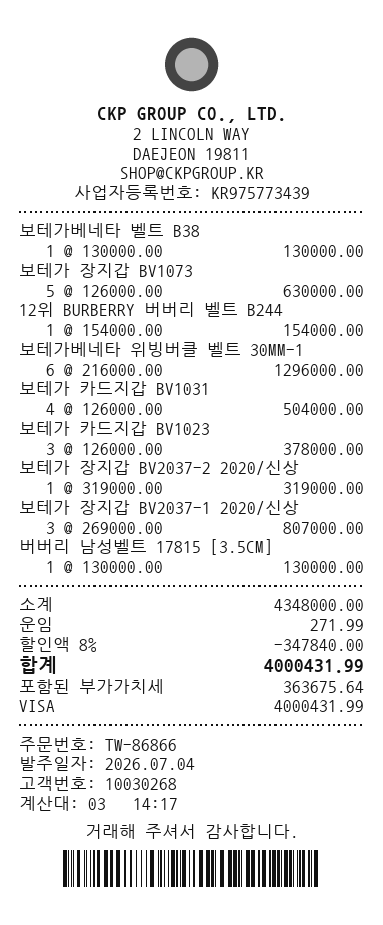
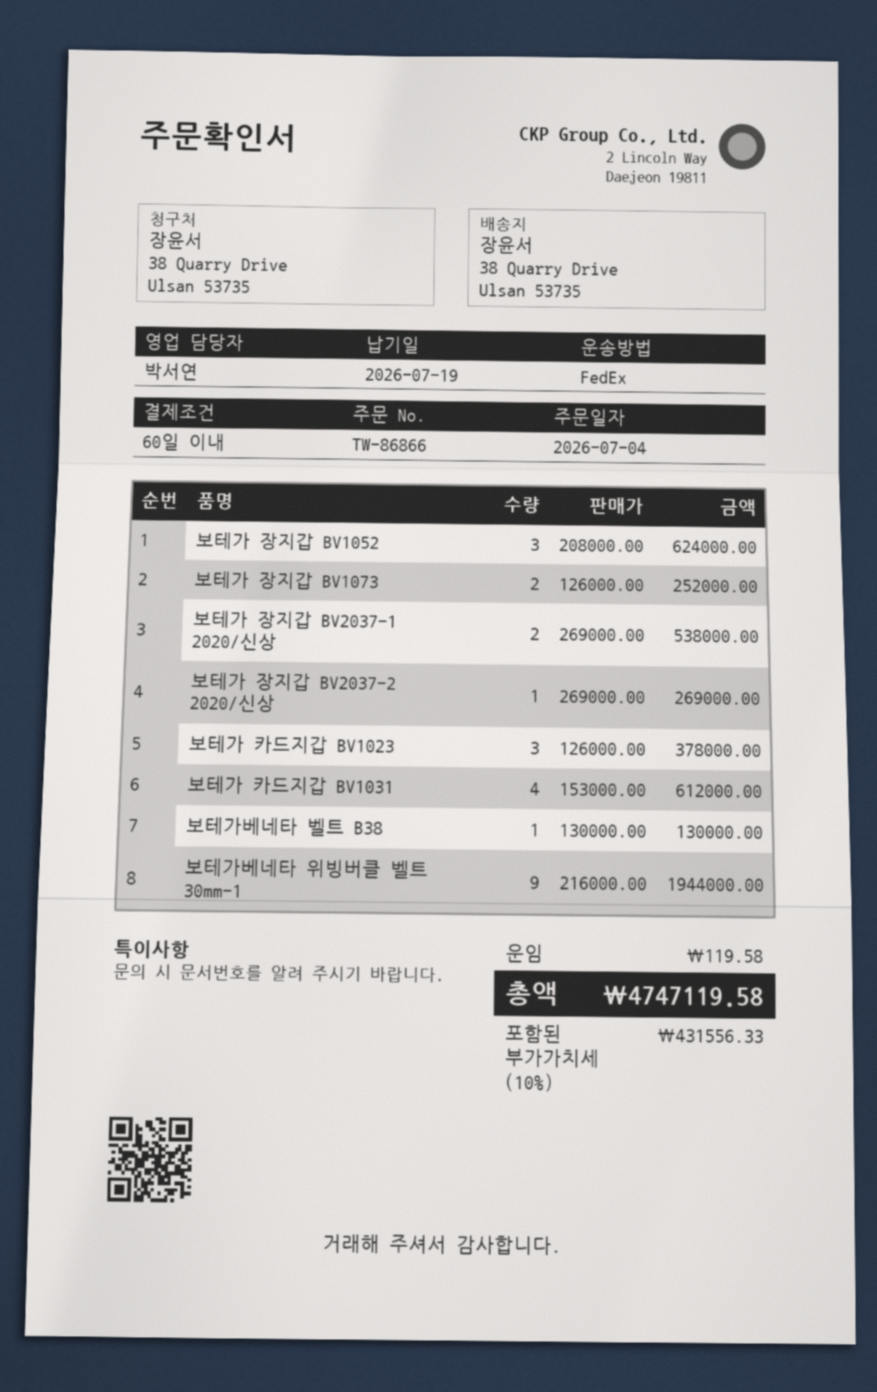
보테가 장지갑 BV1073: 5 x 126000.00 = 630000.00 -> 2 x 126000.00 = 252000.00
12위 BURBERRY 버버리 벨트 B244: 1 x 154000.00 = 154000.00 -> none
보테가베네타 위빙버클 벨트 30MM-1: 6 x 216000.00 = 1296000.00 -> 9 x 216000.00 = 1944000.00
보테가 카드지갑 BV1031: 4 x 126000.00 = 504000.00 -> 4 x 153000.00 = 612000.00
보테가 장지갑 BV2037-2 2020/신상: 1 x 319000.00 = 319000.00 -> 1 x 269000.00 = 269000.00
보테가 장지갑 BV2037-1 2020/신상: 3 x 269000.00 = 807000.00 -> 2 x 269000.00 = 538000.00
버버리 남성벨트 17815 [3.5CM]: 1 x 130000.00 = 130000.00 -> none
보테가 장지갑 BV1052: none -> 3 x 208000.00 = 624000.00
discount: 8% = 347840.00 -> none
shipping: 271.99 -> 119.58
tax: 363675.64 -> 431556.33
total: 4000431.99 -> 4747119.58

